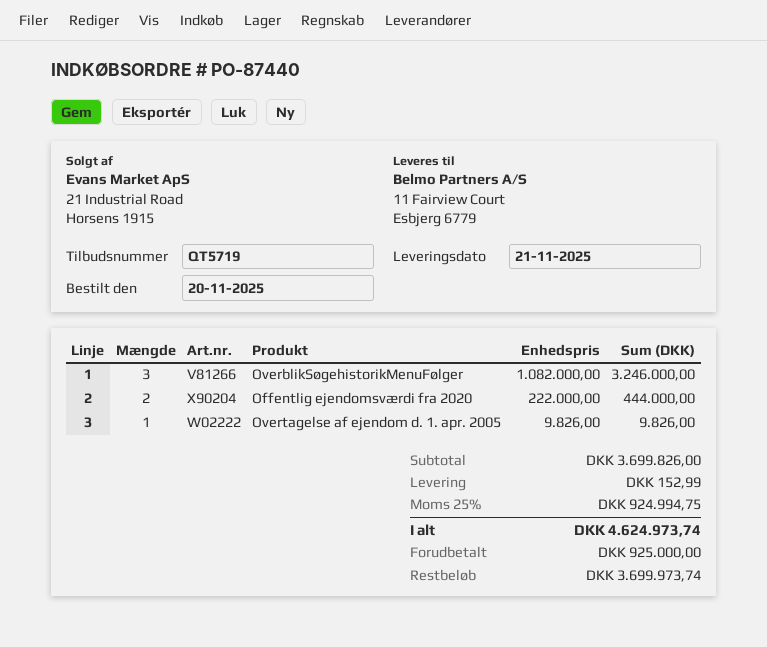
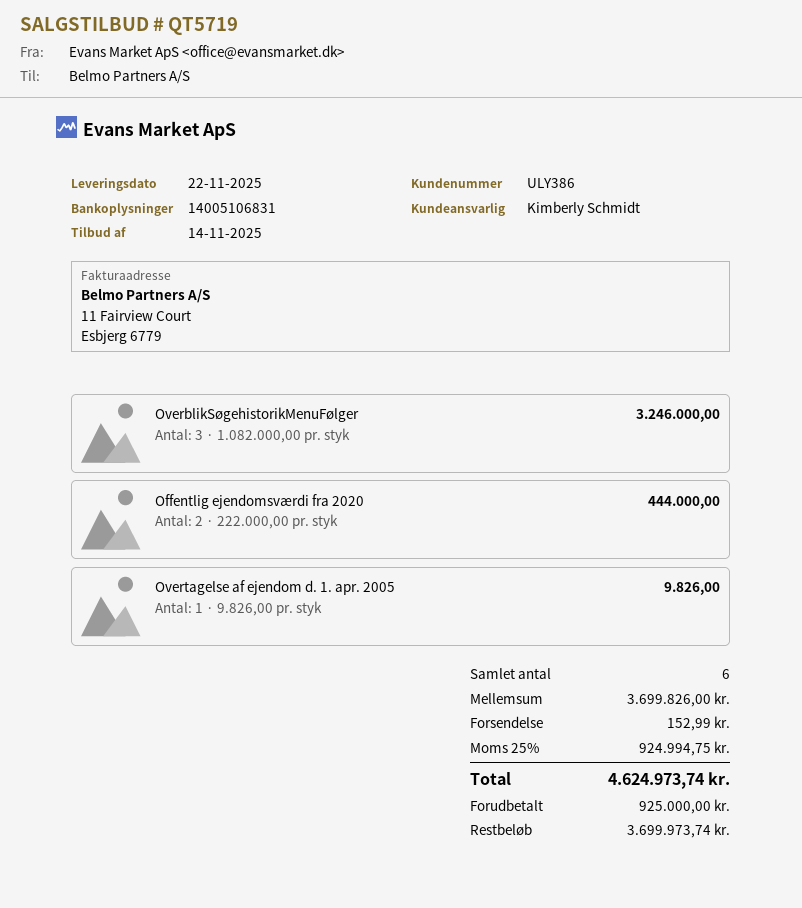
delivery date: 2025-11-21 -> 2025-11-22

